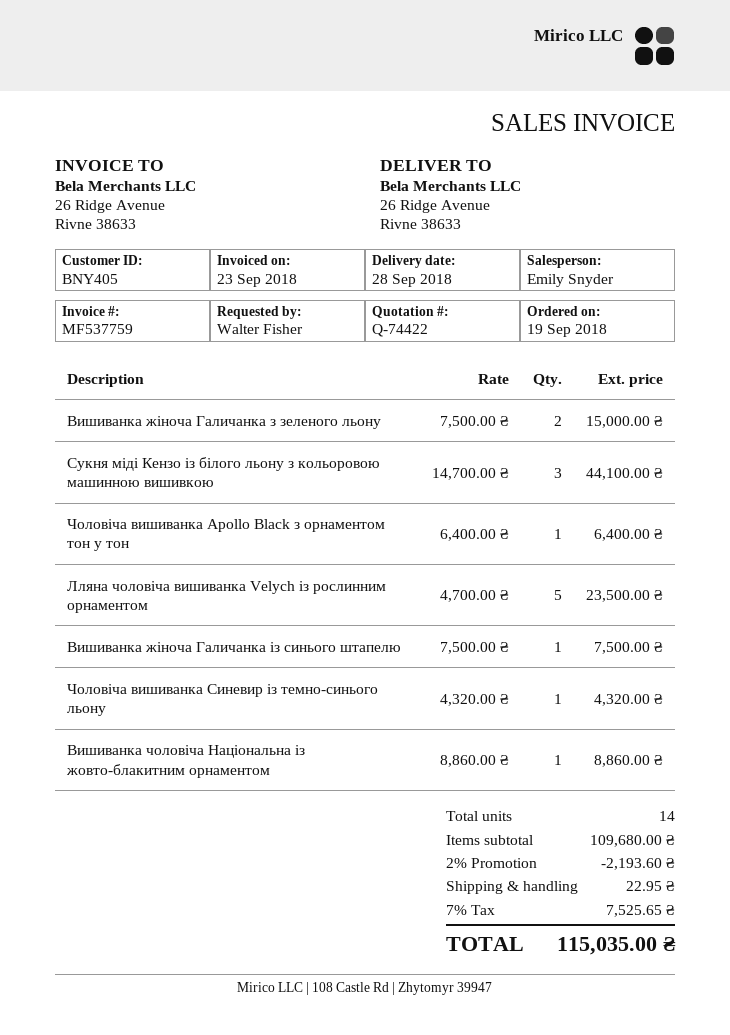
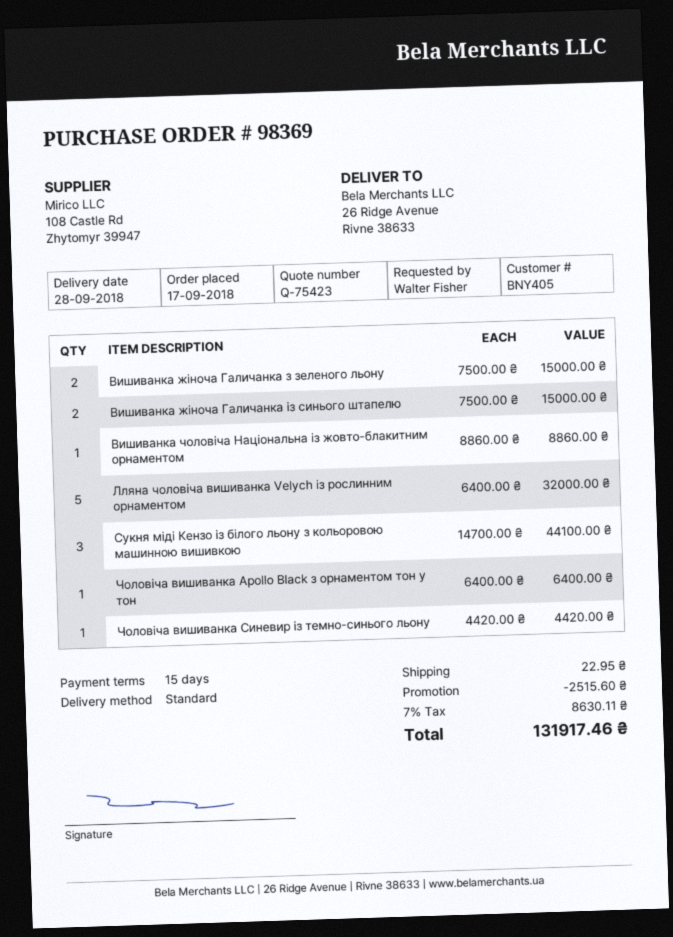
quote number: Q-74422 -> Q-75423
order date: 2018-09-19 -> 2018-09-17
Лляна чоловіча вишиванка Velych із рослинним орнаментом: 5 x 4700.00 = 23500.00 -> 5 x 6400.00 = 32000.00
Вишиванка жіноча Галичанка із синього штапелю: 1 x 7500.00 = 7500.00 -> 2 x 7500.00 = 15000.00
Чоловіча вишиванка Синевир із темно-синього льону: 1 x 4320.00 = 4320.00 -> 1 x 4420.00 = 4420.00
discount: 2193.60 -> 2515.60
tax: 7% = 7525.65 -> 7% = 8630.11
total: 115035.00 -> 131917.46

